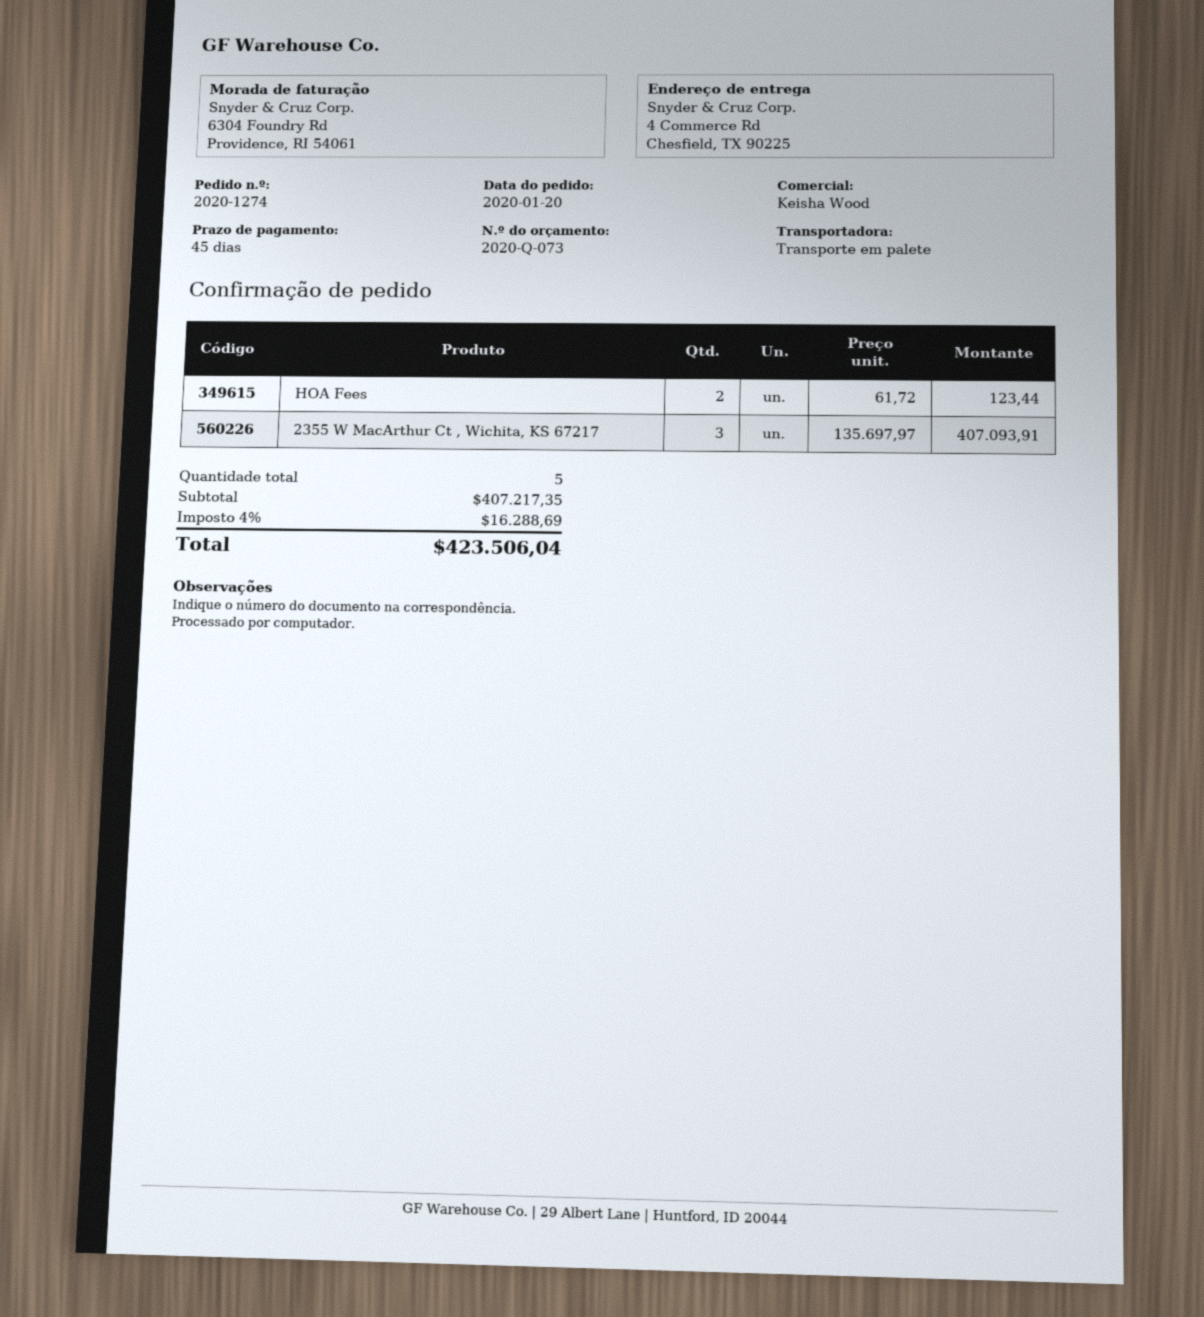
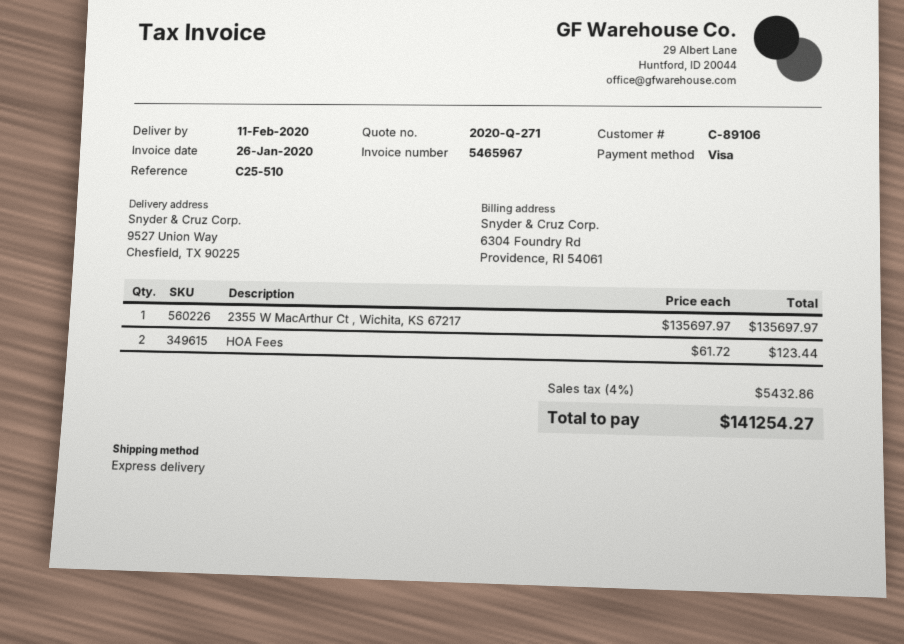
quote number: 2020-Q-073 -> 2020-Q-271
shipping method: pallet freight -> express
ship to: 4 Commerce Rd, Chesfield, TX 90225 -> 9527 Union Way, Chesfield, TX 90225
2355 W MacArthur Ct , Wichita, KS 67217: 3 x 135697.97 = 407093.91 -> 1 x 135697.97 = 135697.97
tax: 4% = 16288.69 -> 4% = 5432.86
total: 423506.04 -> 141254.27

